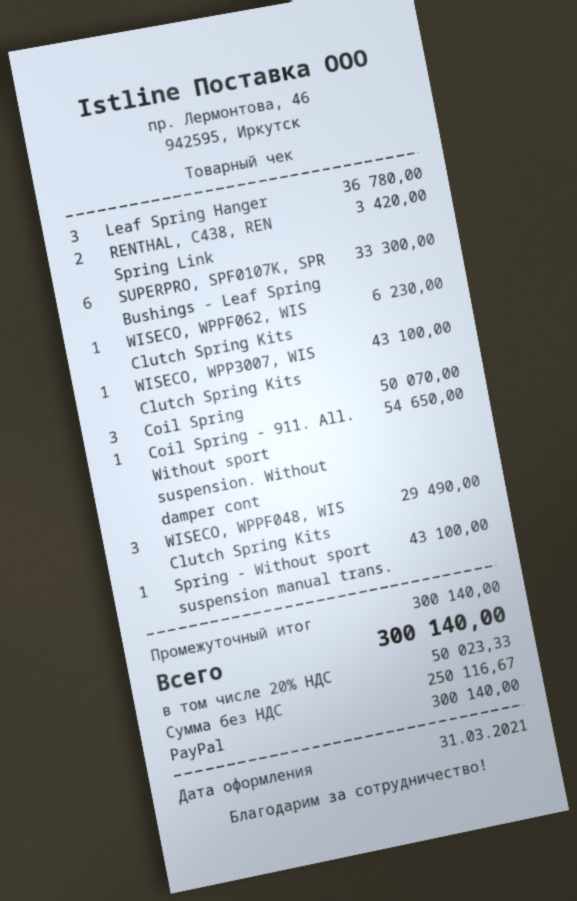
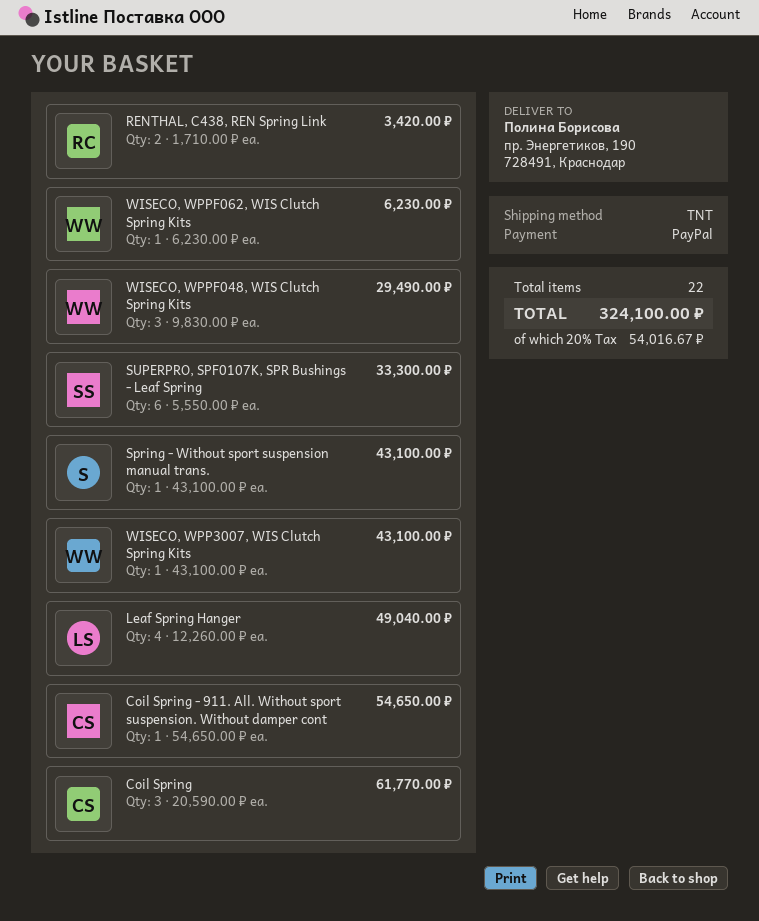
Leaf Spring Hanger: 3 for 36780.00 -> 4 for 49040.00
Coil Spring: 3 for 50070.00 -> 3 for 61770.00
tax: 20% = 50023.33 -> 20% = 54016.67
total: 300140.00 -> 324100.00

